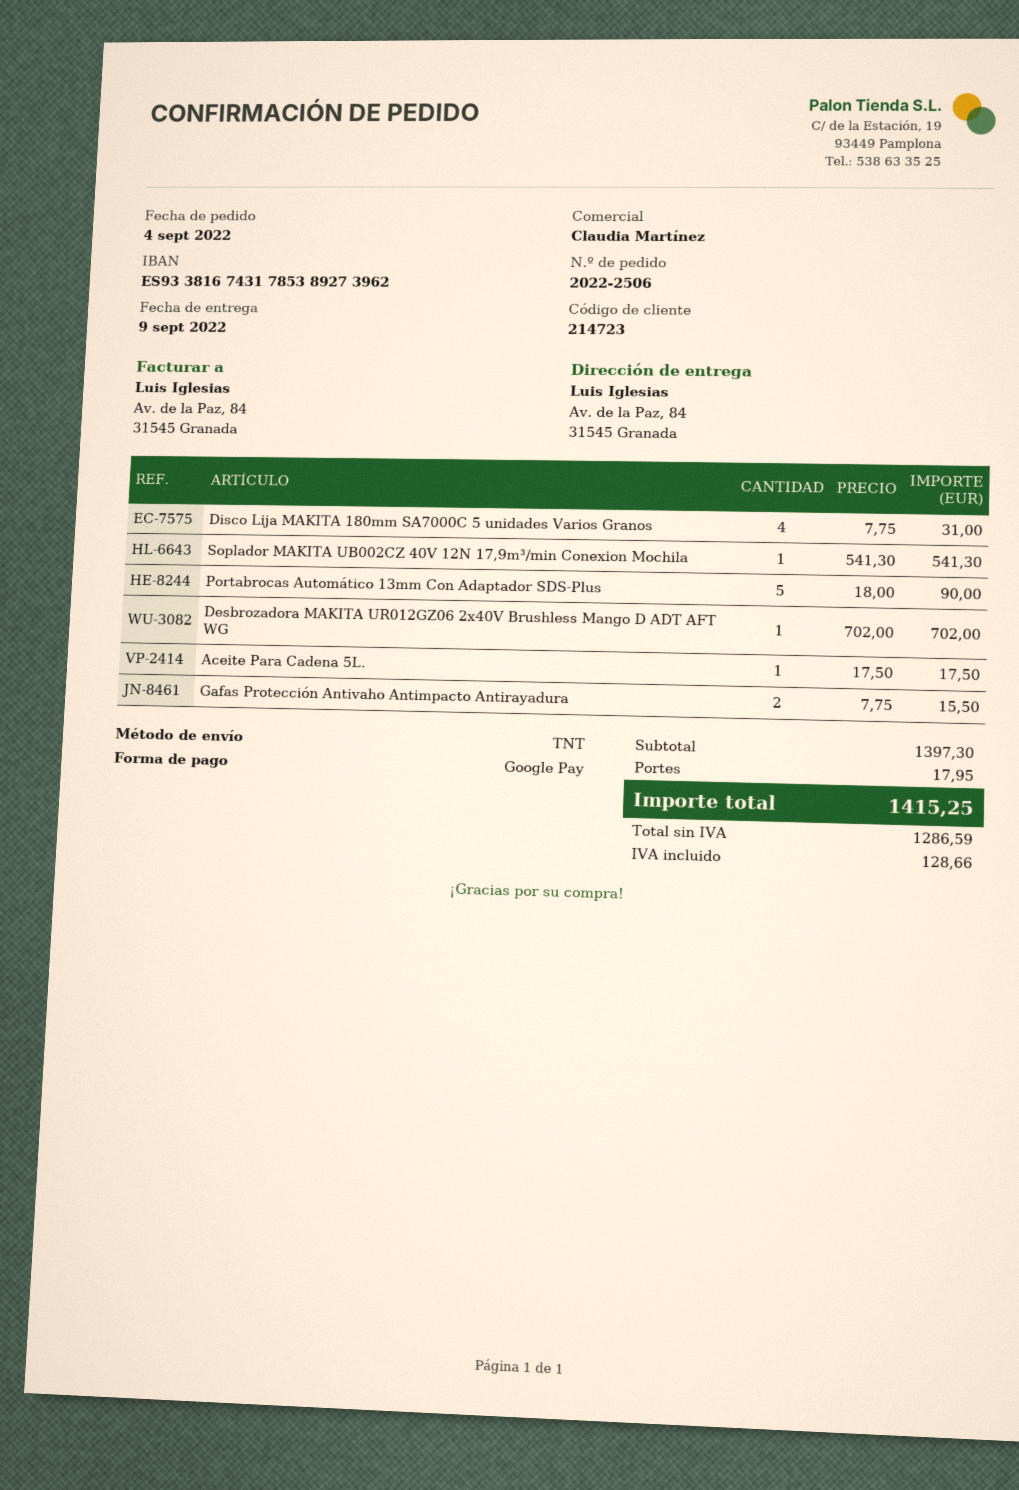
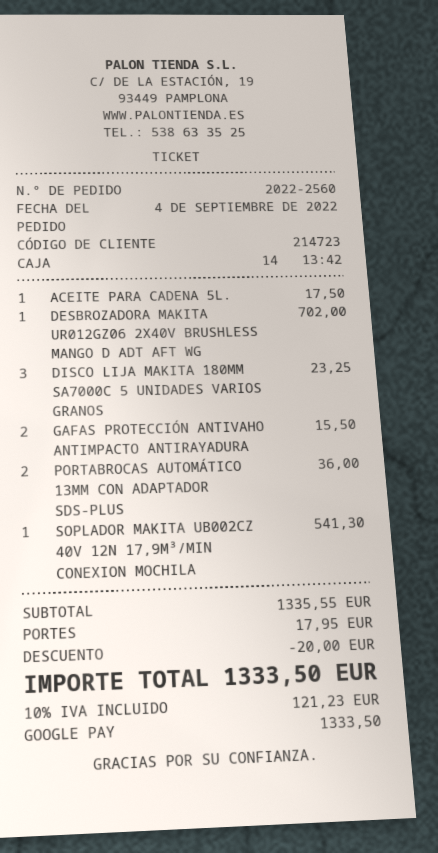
order number: 2022-2506 -> 2022-2560
Disco Lija MAKITA 180mm SA7000C 5 unidades Varios Granos: 4 for 31.00 -> 3 for 23.25
Portabrocas Automático 13mm Con Adaptador SDS-Plus: 5 for 90.00 -> 2 for 36.00
subtotal: 1397.30 -> 1335.55
discount: none -> 20.00
tax: 128.66 -> 121.23
total: 1415.25 -> 1333.50

